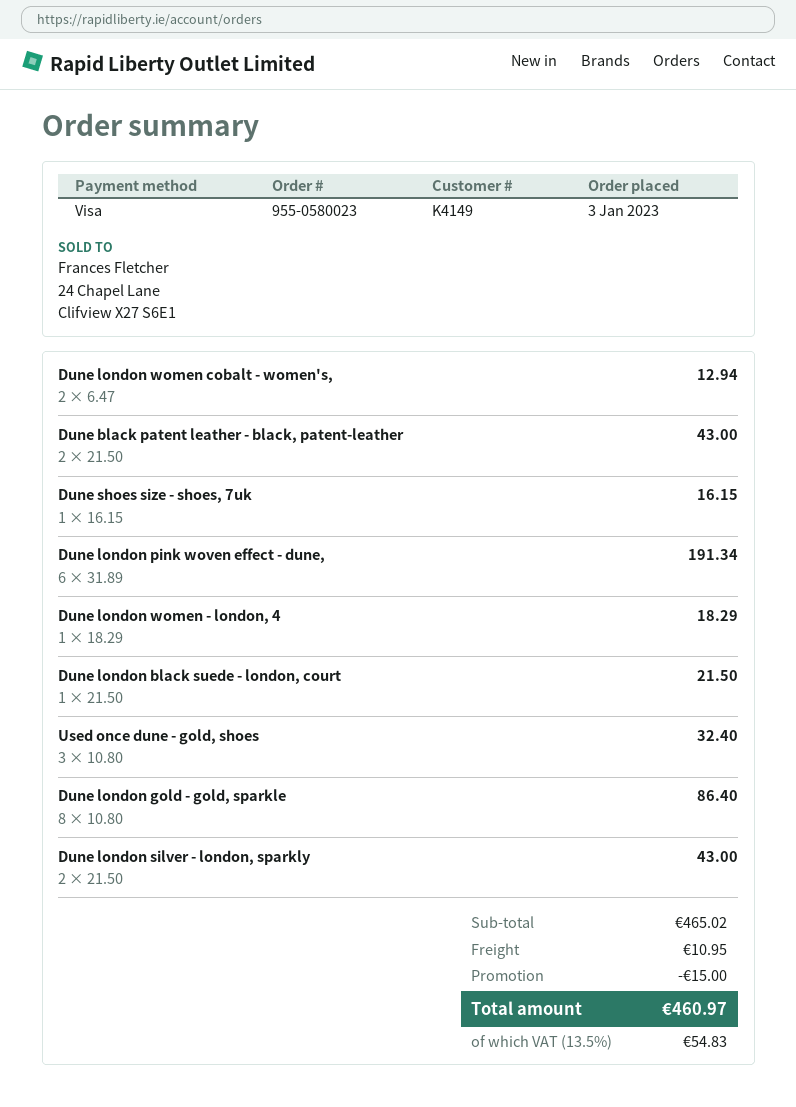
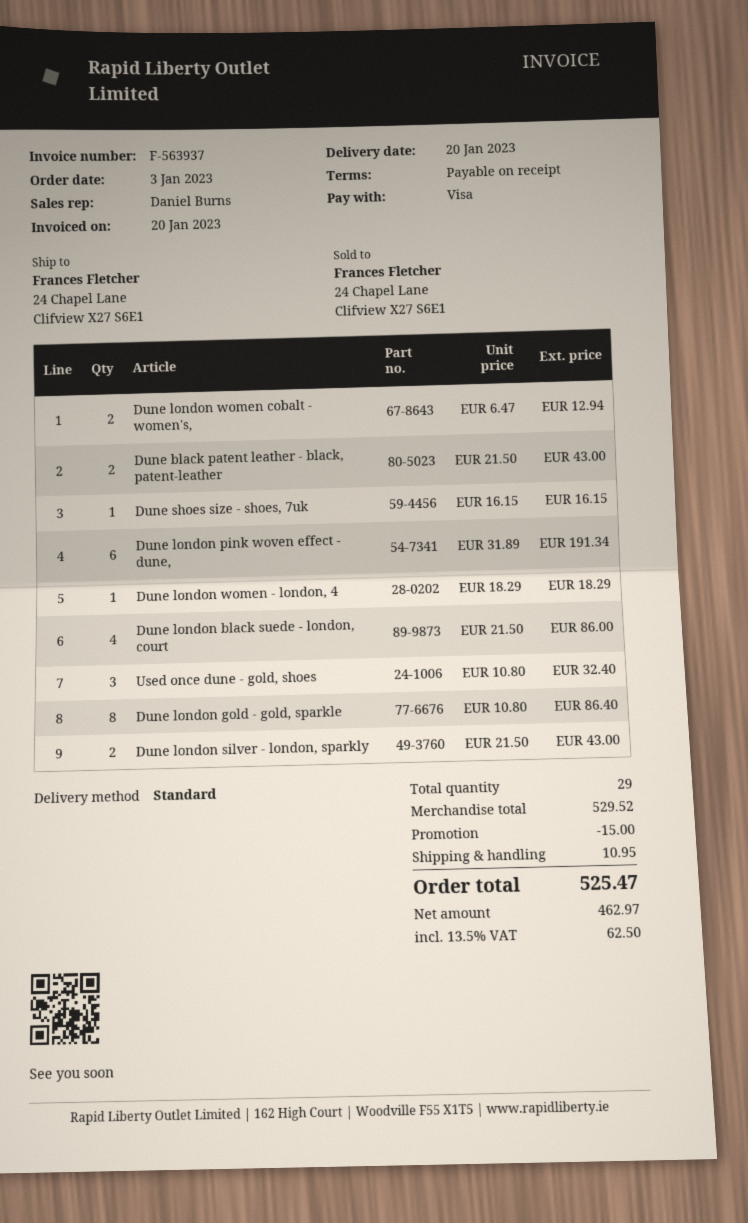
Dune london black suede - london, court: 1 x 21.50 = 21.50 -> 4 x 21.50 = 86.00
subtotal: 465.02 -> 529.52
tax: 13.5% = 54.83 -> 13.5% = 62.50
total: 460.97 -> 525.47

